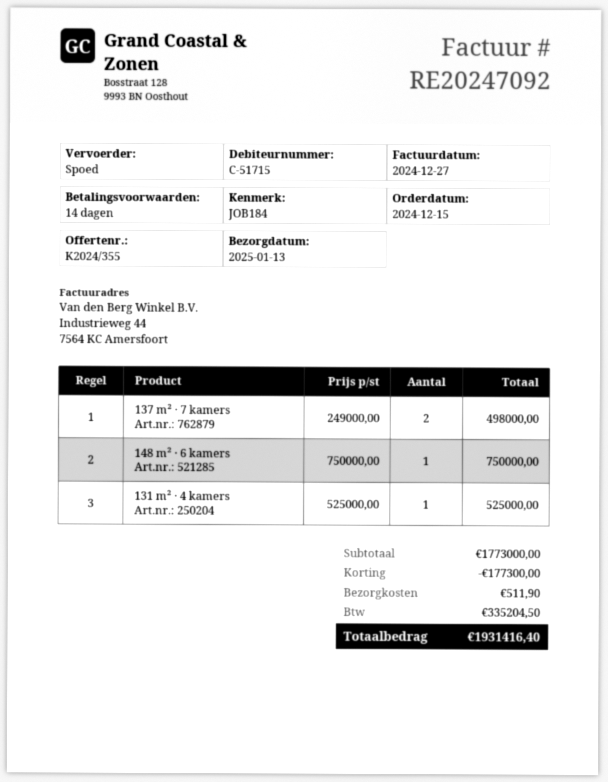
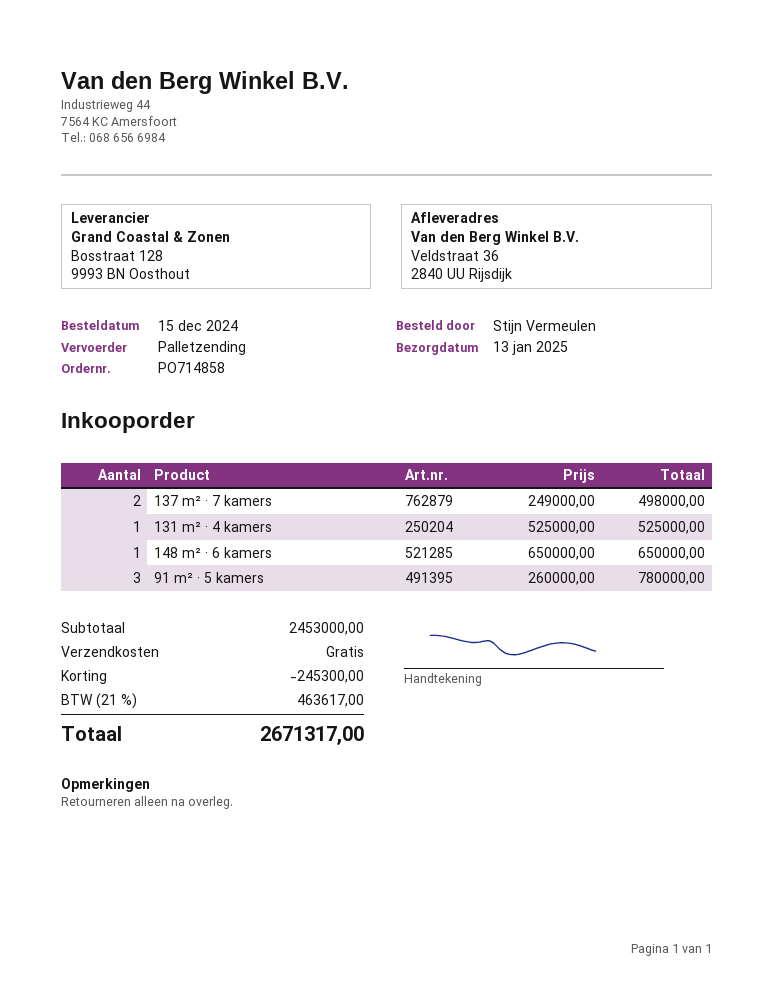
shipping method: express -> pallet freight
148 m² · 6 kamers: 1 x 750000.00 = 750000.00 -> 1 x 650000.00 = 650000.00
91 m² · 5 kamers: none -> 3 x 260000.00 = 780000.00
subtotal: 1773000.00 -> 2453000.00
discount: 177300.00 -> 245300.00
shipping: 511.90 -> 0.00
tax: 335204.50 -> 463617.00
total: 1931416.40 -> 2671317.00

